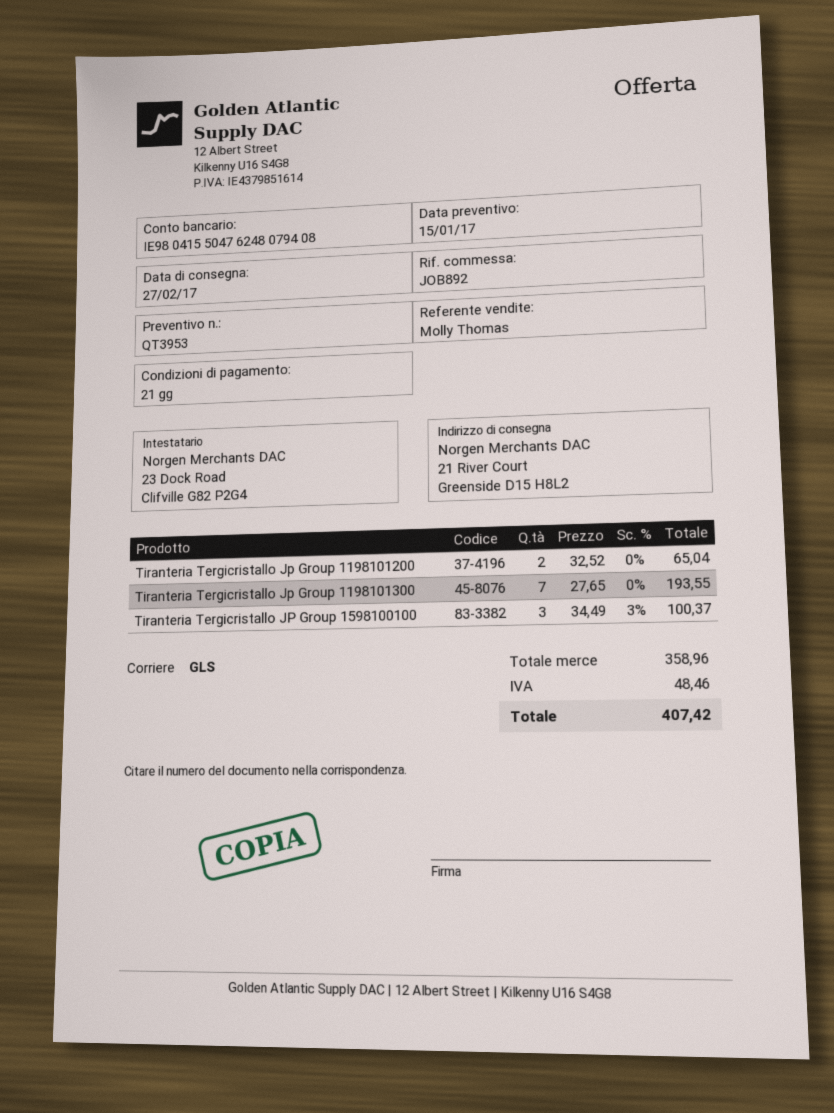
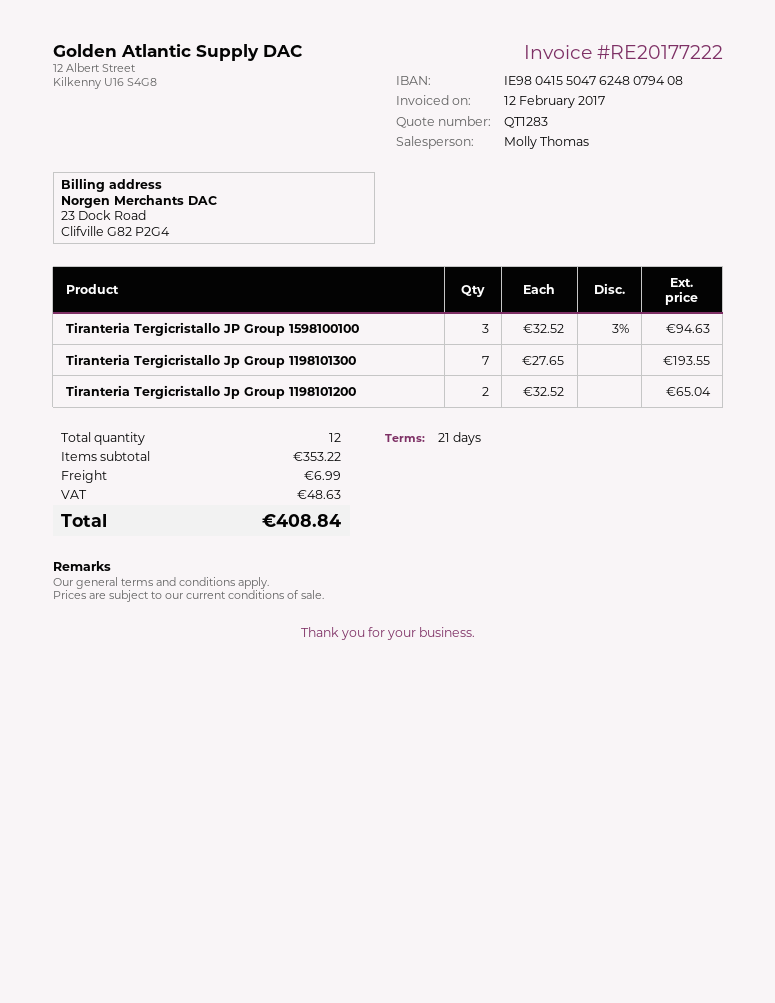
quote number: QT3953 -> QT1283
Tiranteria Tergicristallo JP Group 1598100100: 3 x 34.49 - 3% = 100.37 -> 3 x 32.52 - 3% = 94.63
subtotal: 358.96 -> 353.22
shipping: none -> 6.99
tax: 48.46 -> 48.63
total: 407.42 -> 408.84

